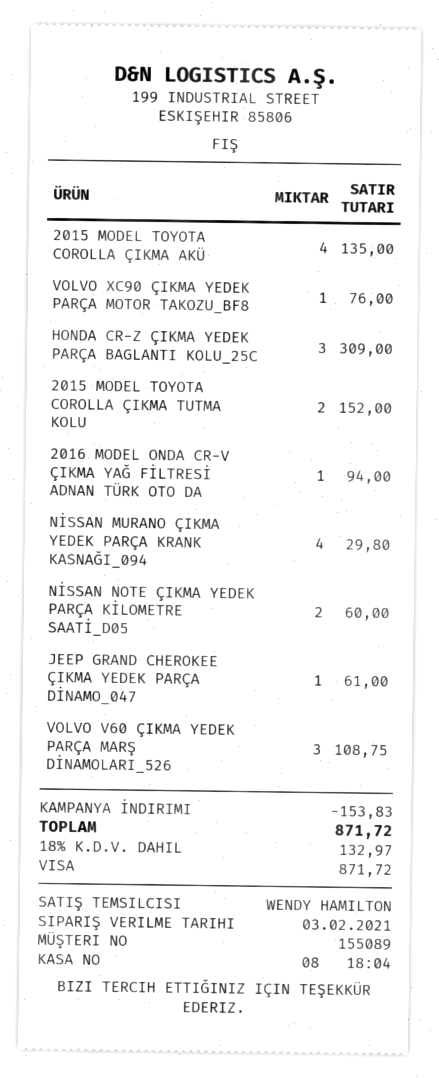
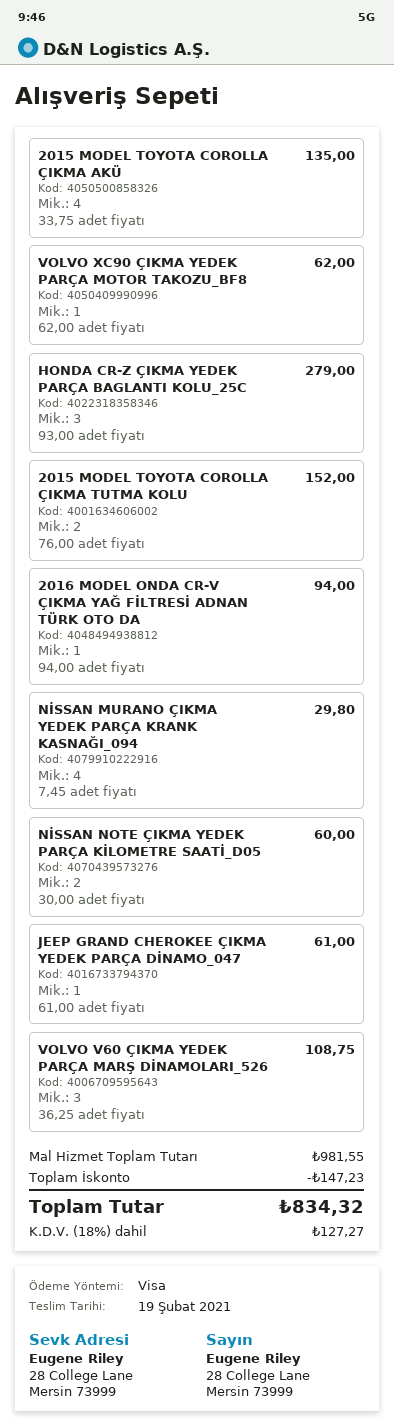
VOLVO XC90 ÇIKMA YEDEK PARÇA MOTOR TAKOZU_BF8: 1 for 76.00 -> 1 for 62.00
HONDA CR-Z ÇIKMA YEDEK PARÇA BAGLANTI KOLU_25C: 3 for 309.00 -> 3 for 279.00
discount: 153.83 -> 147.23
tax: 18% = 132.97 -> 18% = 127.27
total: 871.72 -> 834.32

